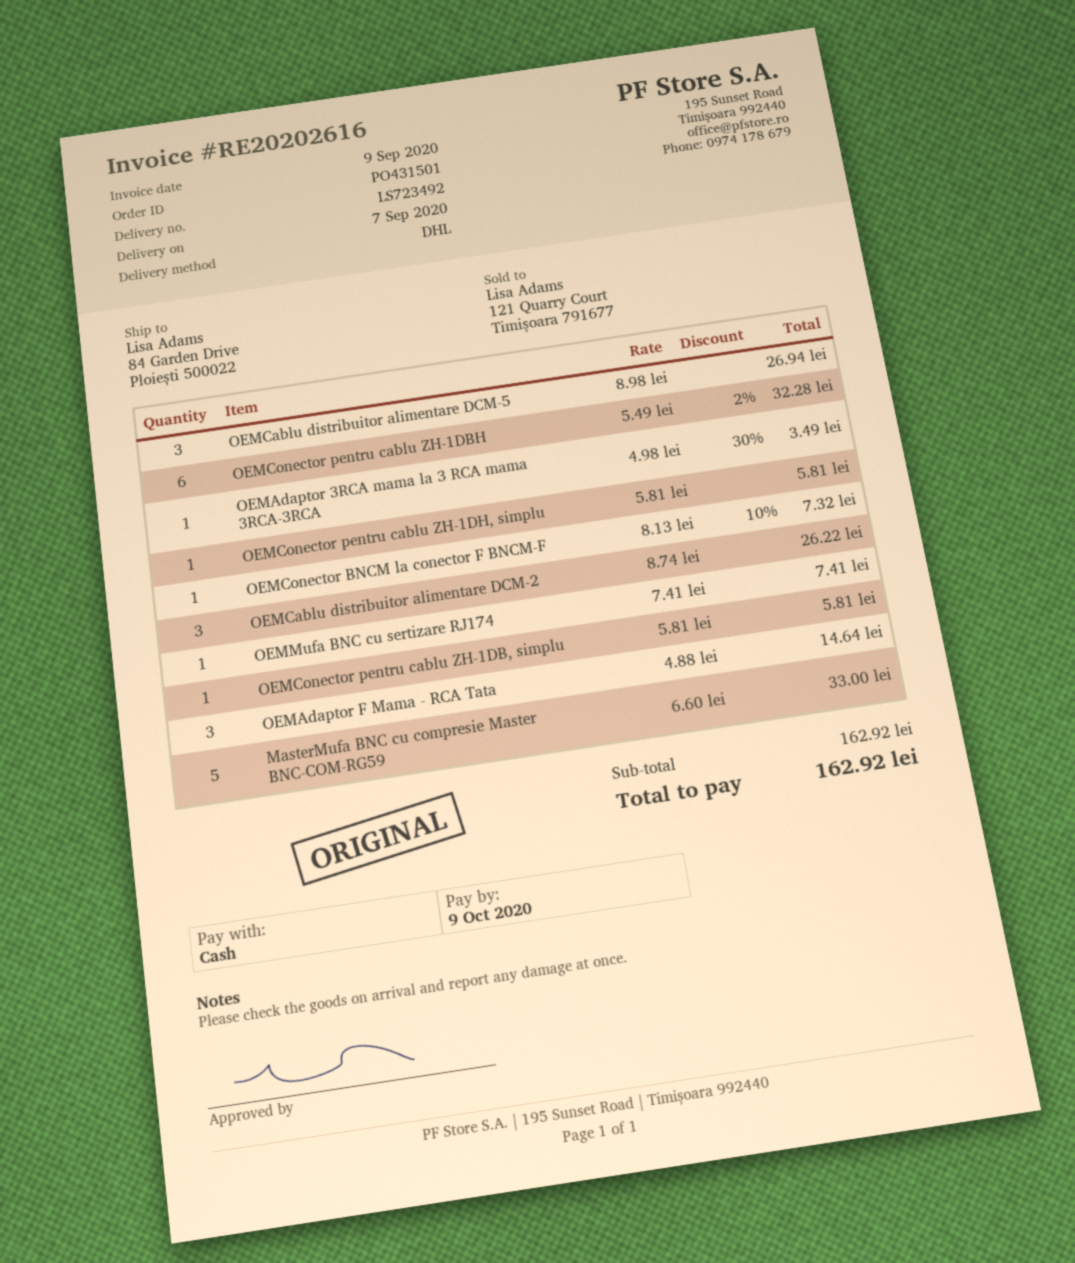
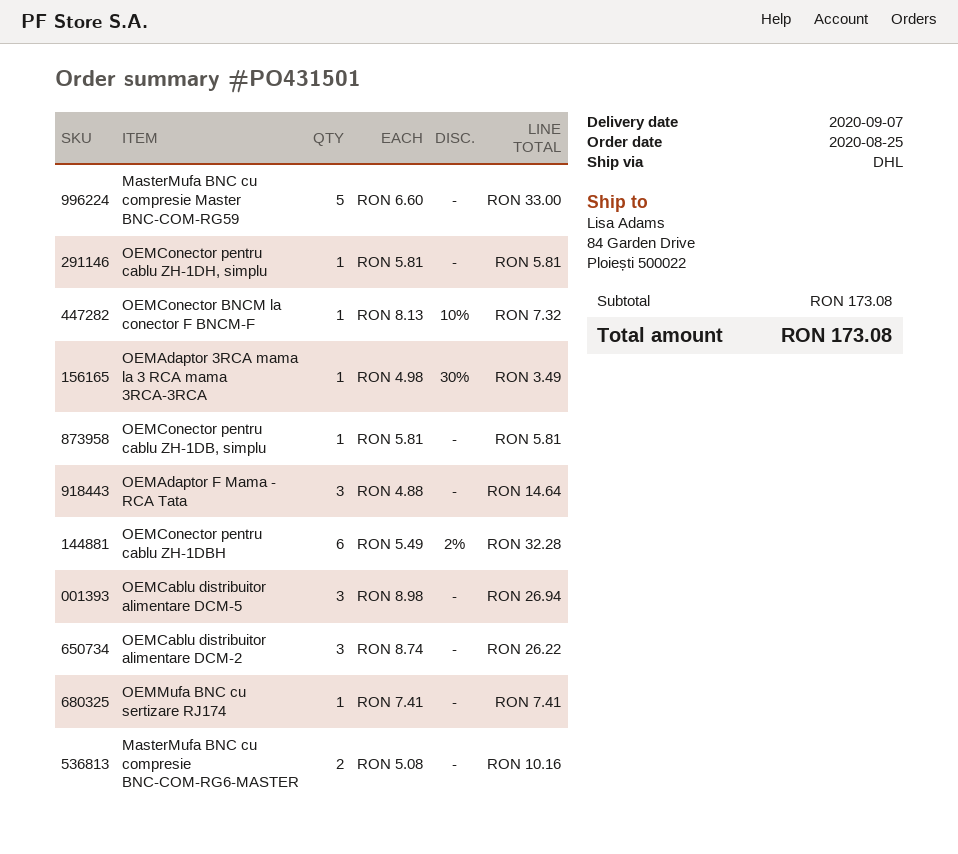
MasterMufa BNC cu compresie BNC-COM-RG6-MASTER: none -> 2 x 5.08 = 10.16
subtotal: 162.92 -> 173.08
total: 162.92 -> 173.08

